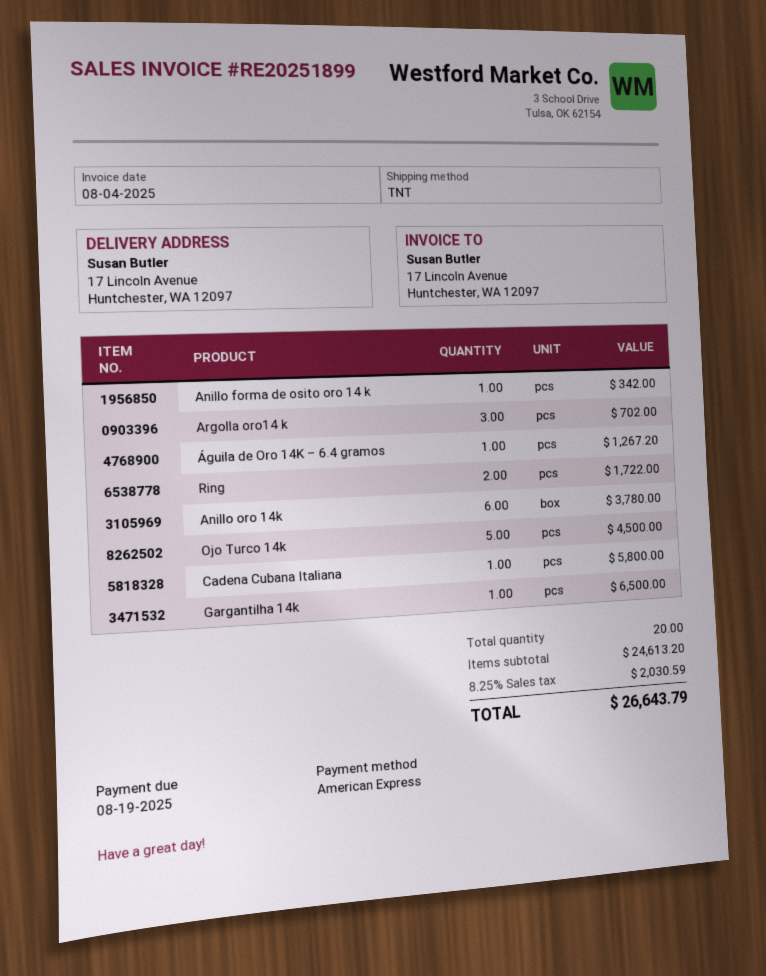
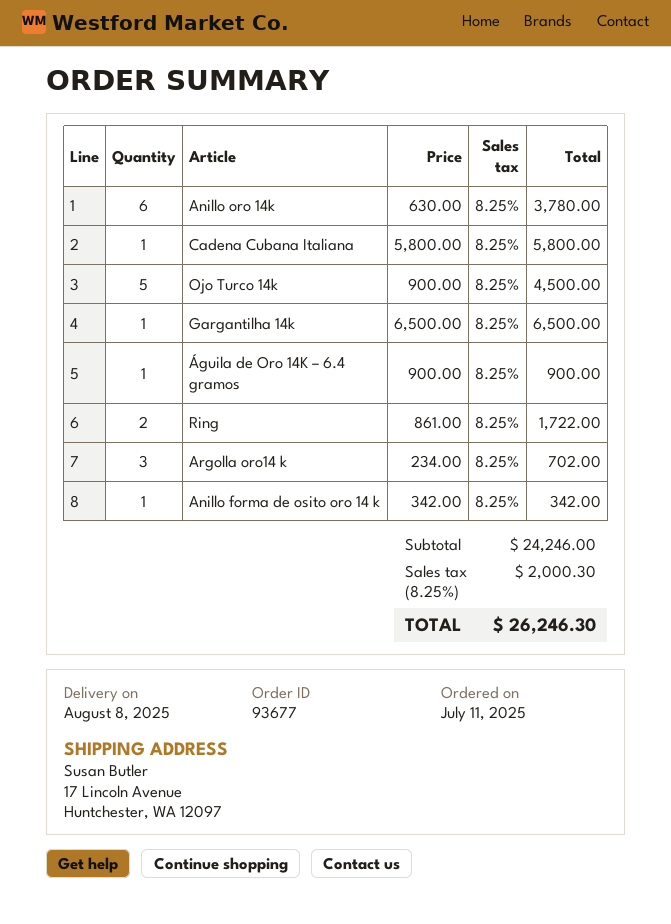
Águila de Oro 14K – 6.4 gramos: 1 for 1267.20 -> 1 for 900.00
subtotal: 24613.20 -> 24246.00
tax: 8.25% = 2030.59 -> 8.25% = 2000.30
total: 26643.79 -> 26246.30

